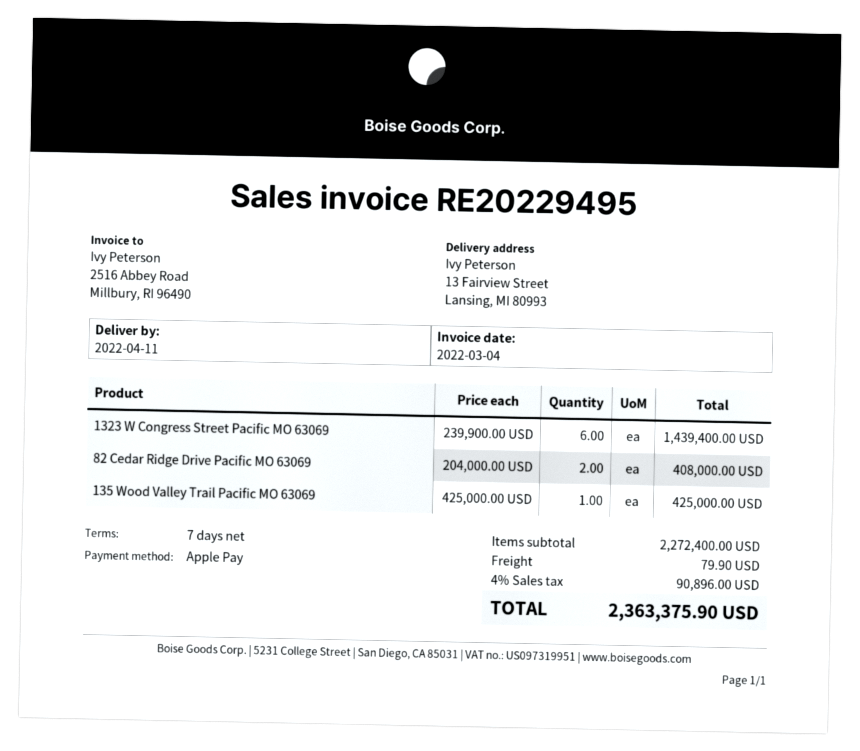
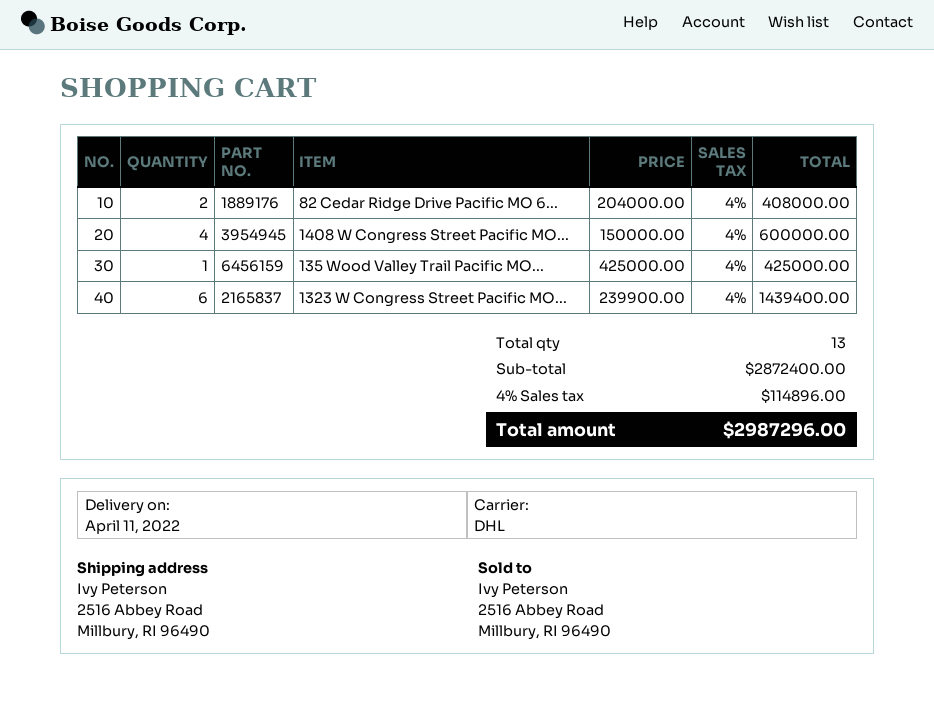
ship to: 13 Fairview Street, Lansing, MI 80993 -> 2516 Abbey Road, Millbury, RI 96490
1408 W Congress Street Pacific MO...: none -> 4 x 150000.00 = 600000.00
subtotal: 2272400.00 -> 2872400.00
shipping: 79.90 -> none
tax: 4% = 90896.00 -> 4% = 114896.00
total: 2363375.90 -> 2987296.00

